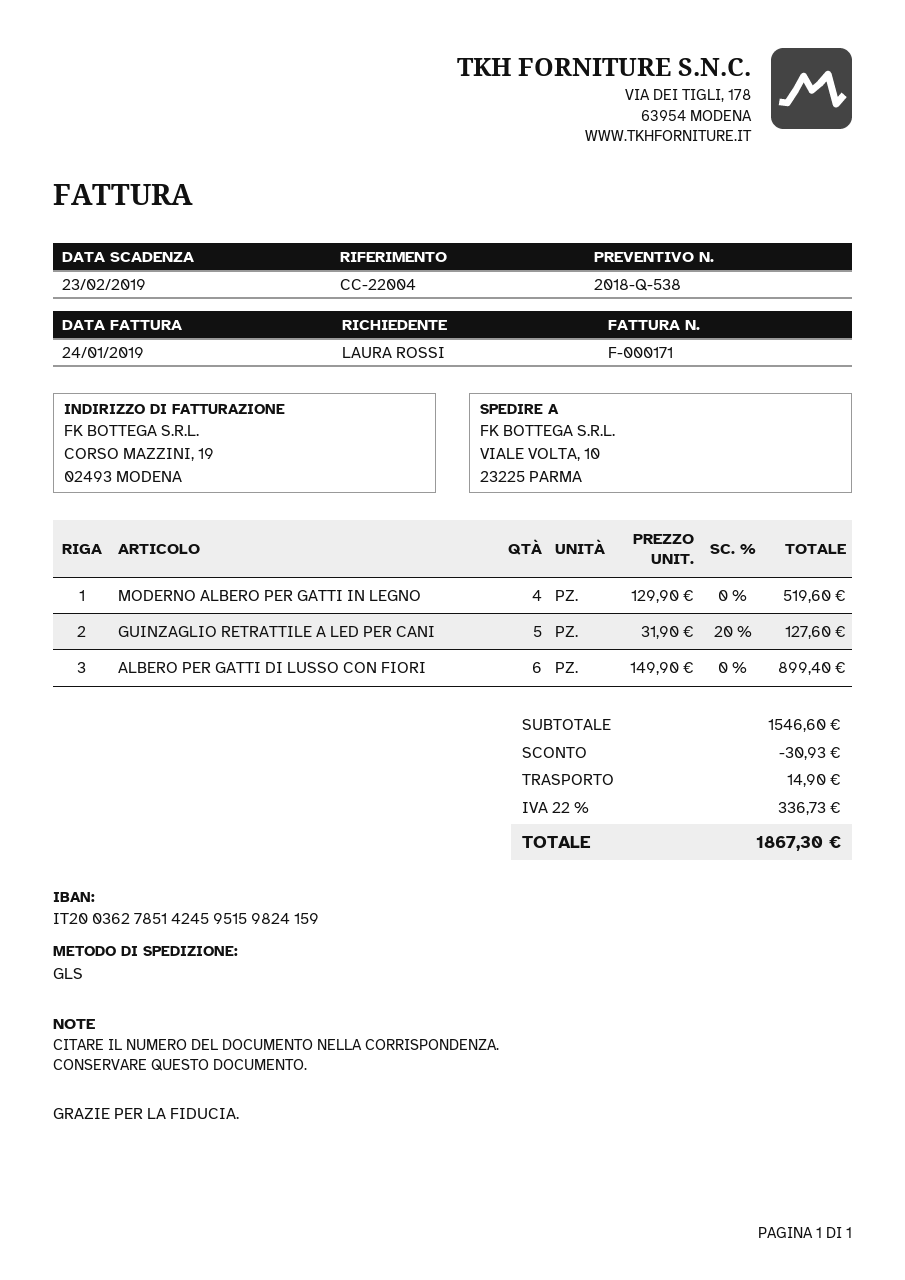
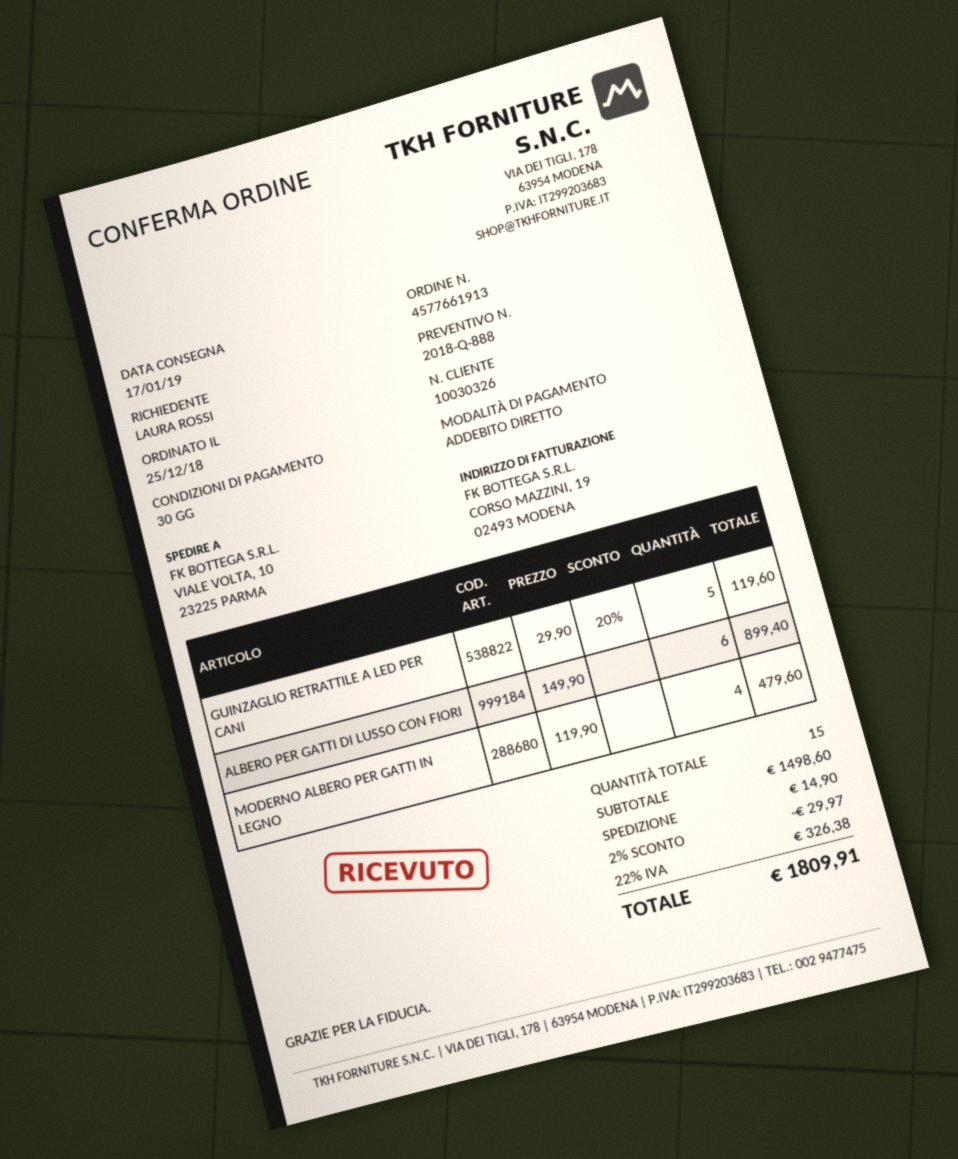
quote number: 2018-Q-538 -> 2018-Q-888
MODERNO ALBERO PER GATTI IN LEGNO: 4 x 129.90 = 519.60 -> 4 x 119.90 = 479.60
GUINZAGLIO RETRATTILE A LED PER CANI: 5 x 31.90 - 20% = 127.60 -> 5 x 29.90 - 20% = 119.60
subtotal: 1546.60 -> 1498.60
discount: 30.93 -> 29.97
tax: 22% = 336.73 -> 22% = 326.38
total: 1867.30 -> 1809.91

